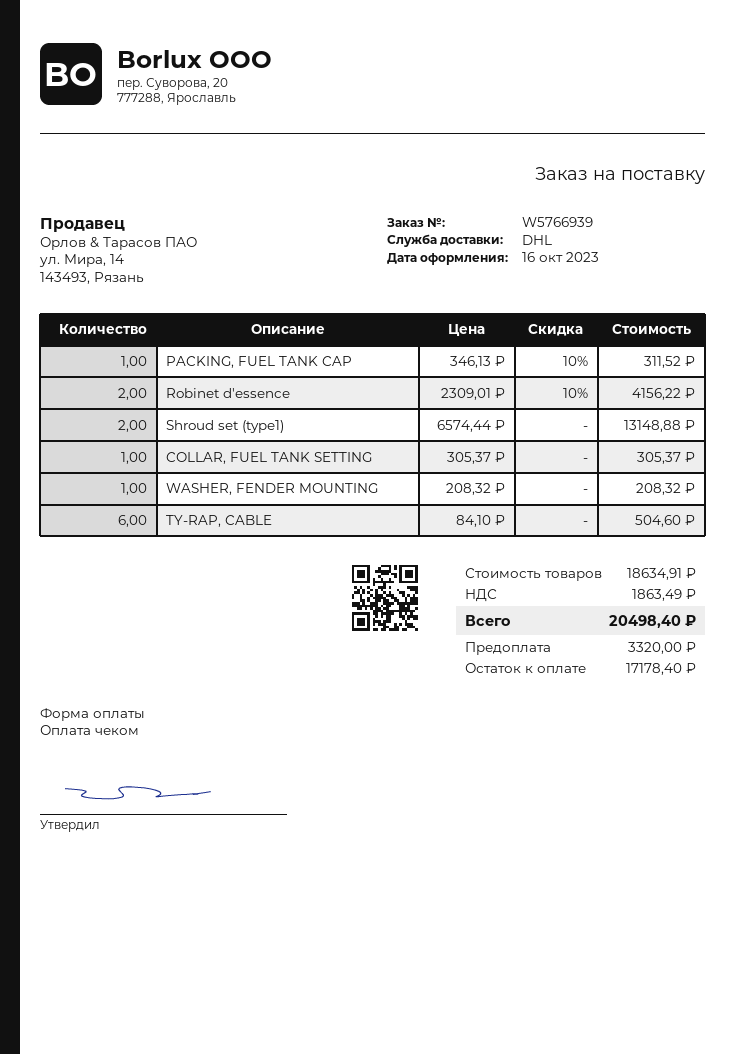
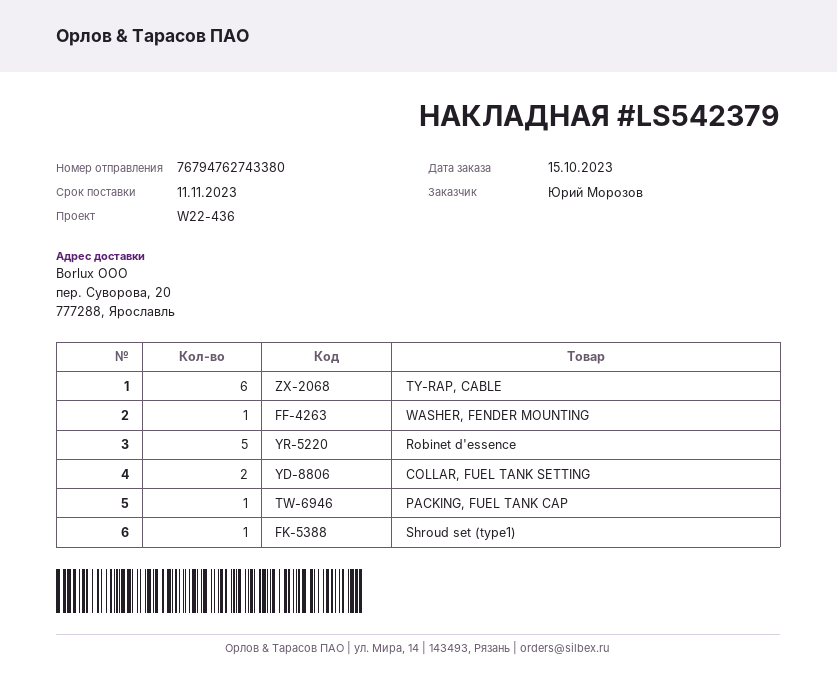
order date: 2023-10-16 -> 2023-10-15
Robinet d'essence: 2 -> 5
Shroud set (type1): 2 -> 1
COLLAR, FUEL TANK SETTING: 1 -> 2

